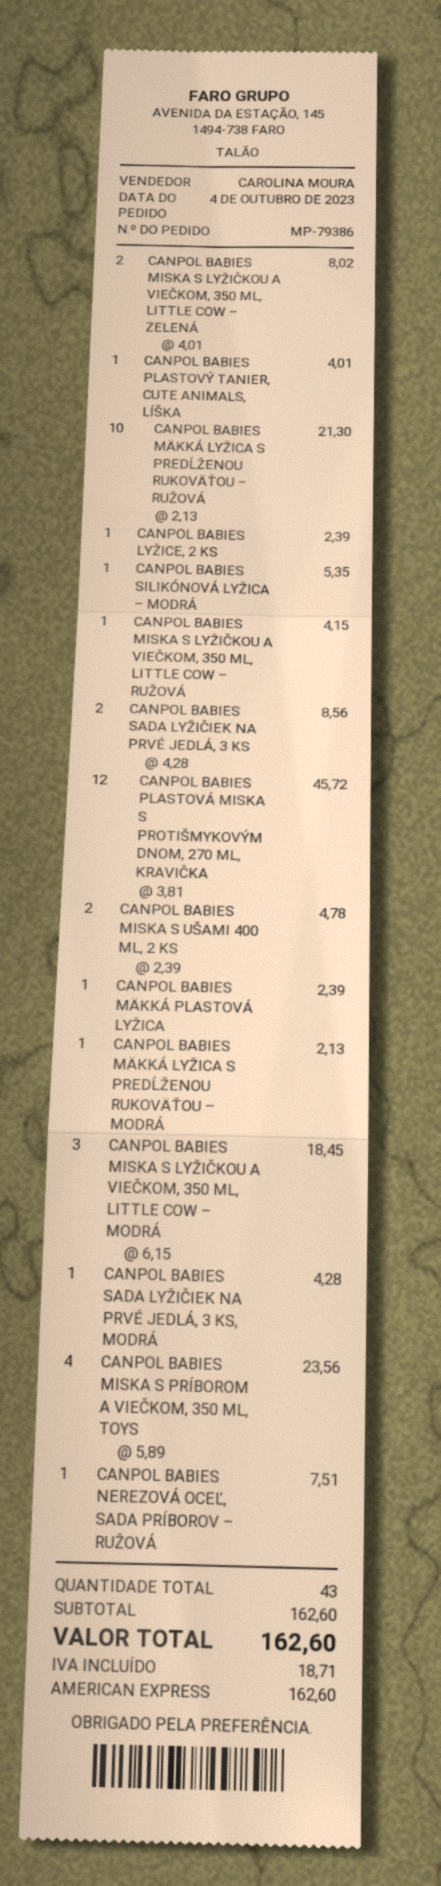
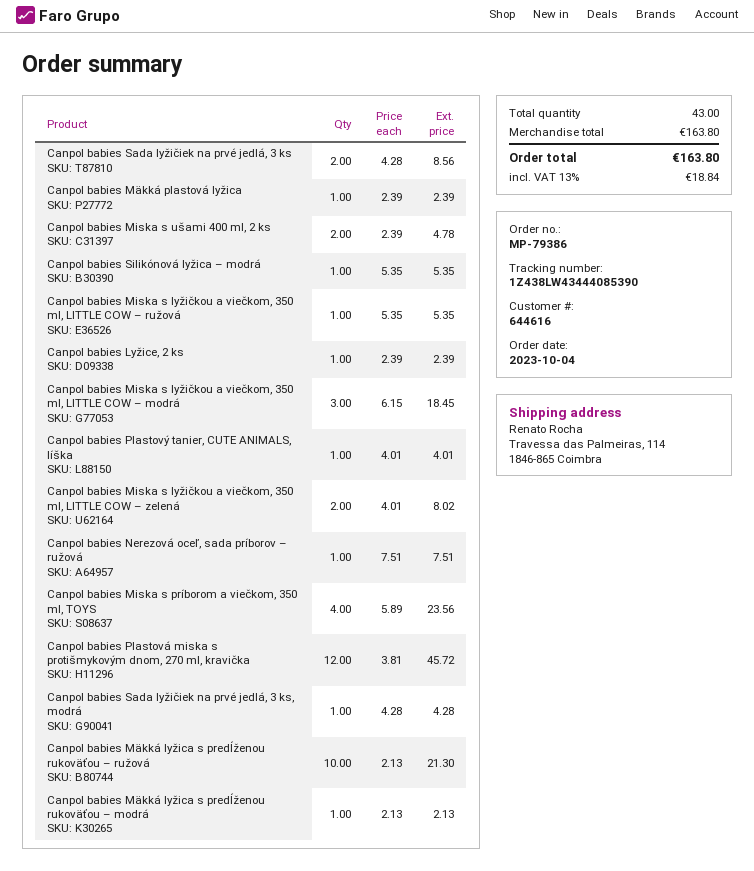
CANPOL BABIES MISKA S LYŽIČKOU A VIEČKOM, 350 ML, LITTLE COW – RUŽOVÁ: 1 x 4.15 = 4.15 -> 1 x 5.35 = 5.35
subtotal: 162.60 -> 163.80
tax: 18.71 -> 18.84
total: 162.60 -> 163.80

